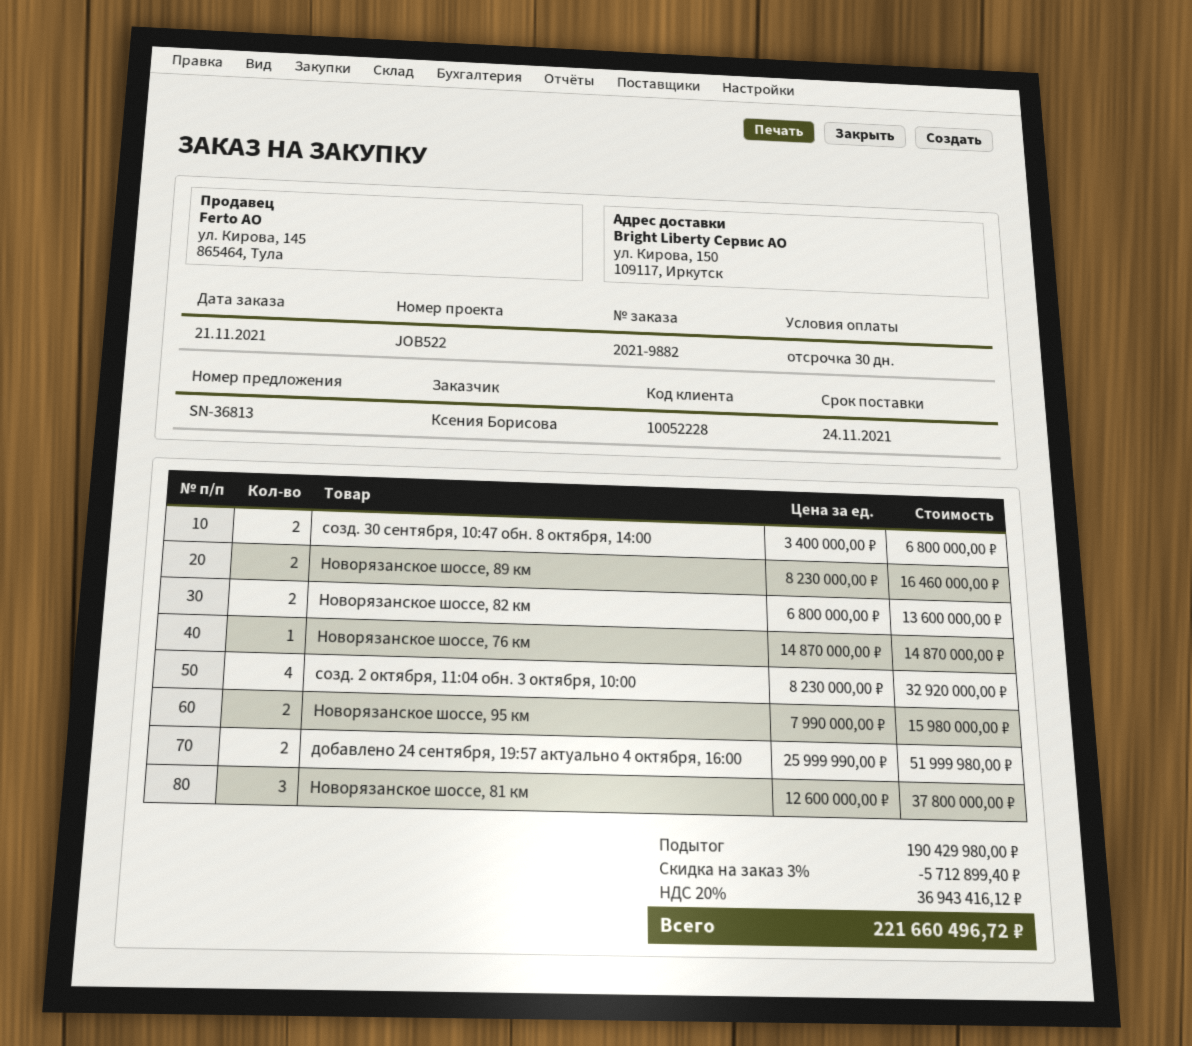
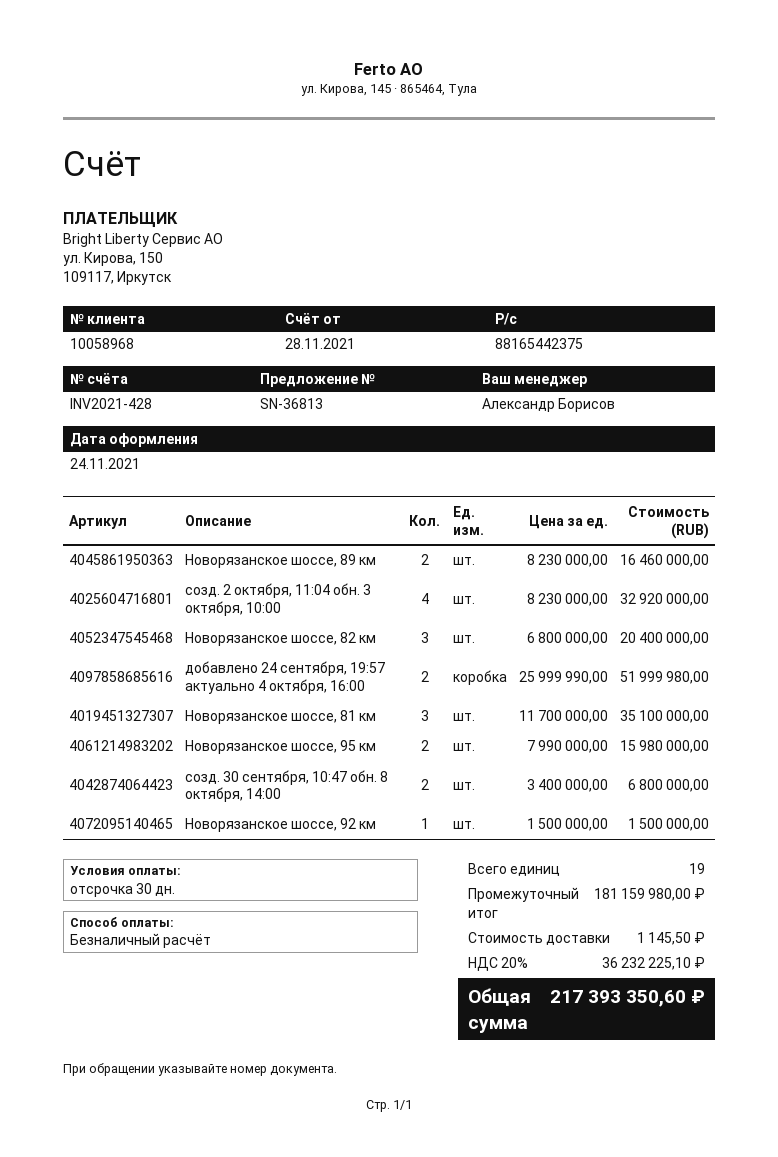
order date: 2021-11-21 -> 2021-11-24
customer number: 10052228 -> 10058968
Новорязанское шоссе, 82 км: 2 x 6800000.00 = 13600000.00 -> 3 x 6800000.00 = 20400000.00
Новорязанское шоссе, 76 км: 1 x 14870000.00 = 14870000.00 -> none
Новорязанское шоссе, 81 км: 3 x 12600000.00 = 37800000.00 -> 3 x 11700000.00 = 35100000.00
Новорязанское шоссе, 92 км: none -> 1 x 1500000.00 = 1500000.00
subtotal: 190429980.00 -> 181159980.00
discount: 3% = 5712899.40 -> none
shipping: none -> 1145.50
tax: 20% = 36943416.12 -> 20% = 36232225.10
total: 221660496.72 -> 217393350.60

